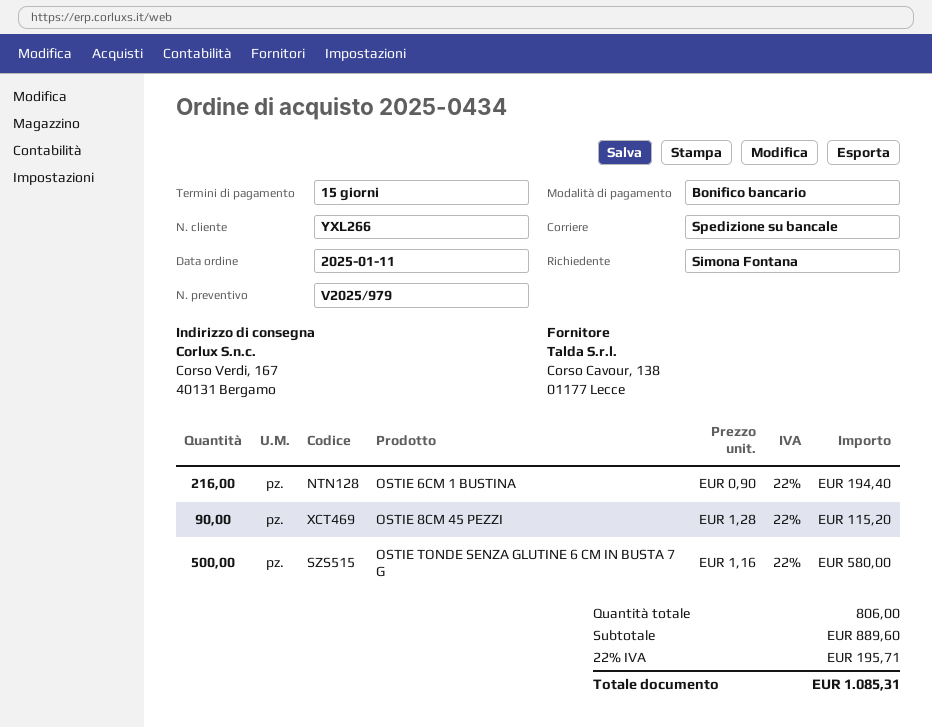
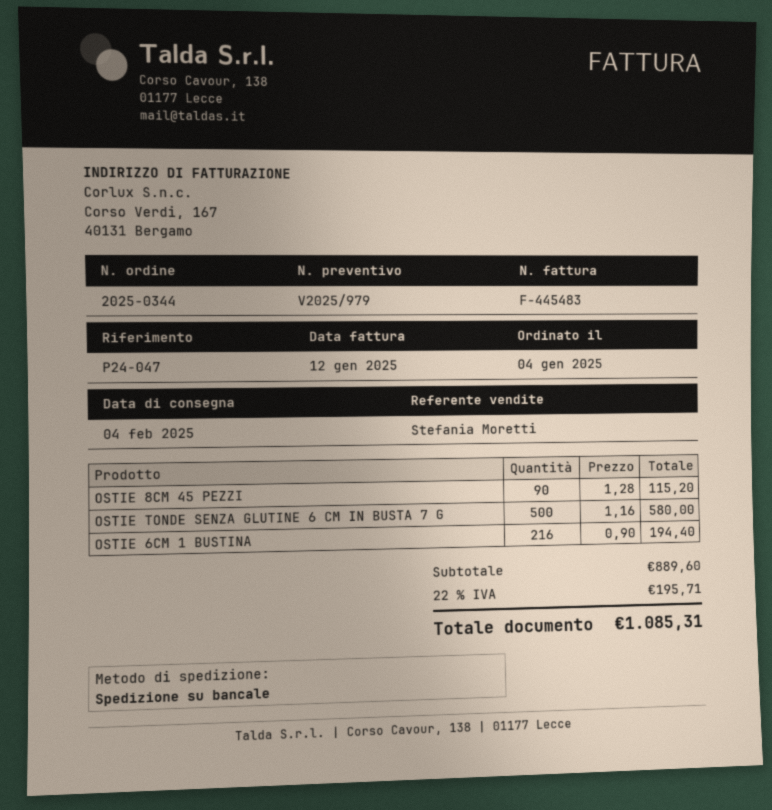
order number: 2025-0434 -> 2025-0344
order date: 2025-01-11 -> 2025-01-04

